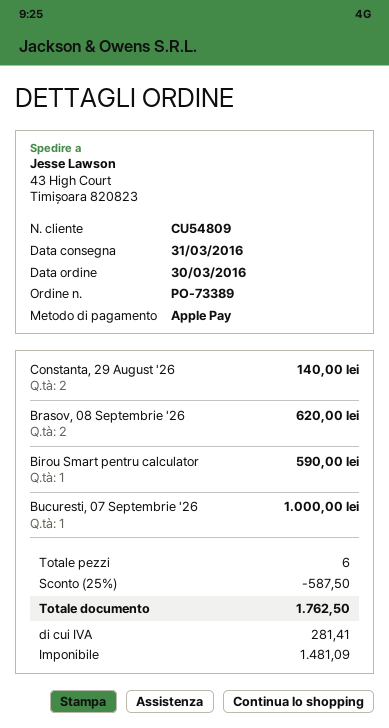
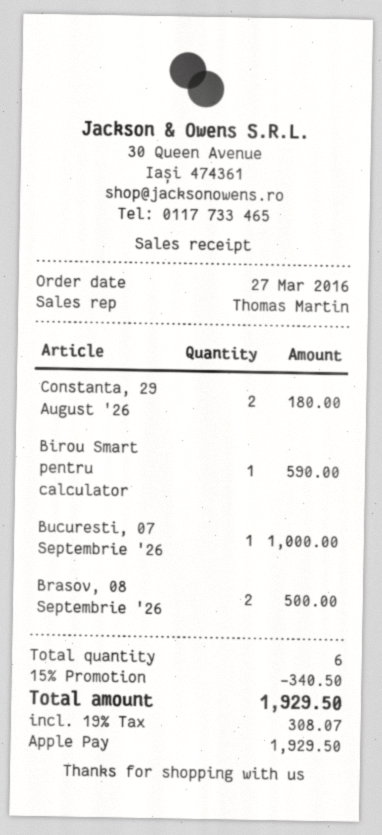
order date: 2016-03-30 -> 2016-03-27
Constanta, 29 August '26: 2 for 140.00 -> 2 for 180.00
Brasov, 08 Septembrie '26: 2 for 620.00 -> 2 for 500.00
discount: 25% = 587.50 -> 15% = 340.50
tax: 281.41 -> 308.07
total: 1762.50 -> 1929.50

